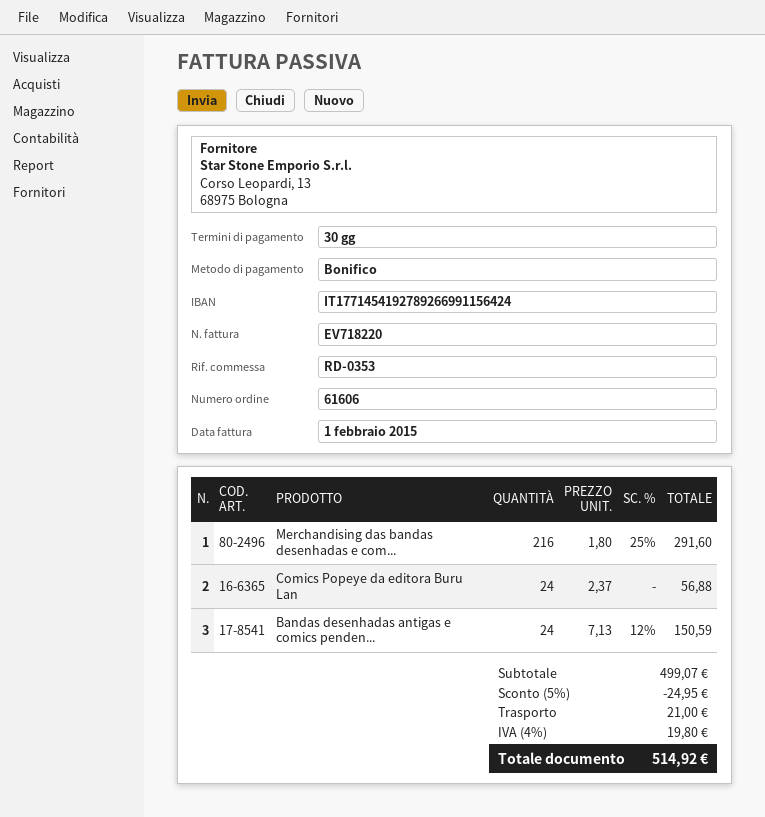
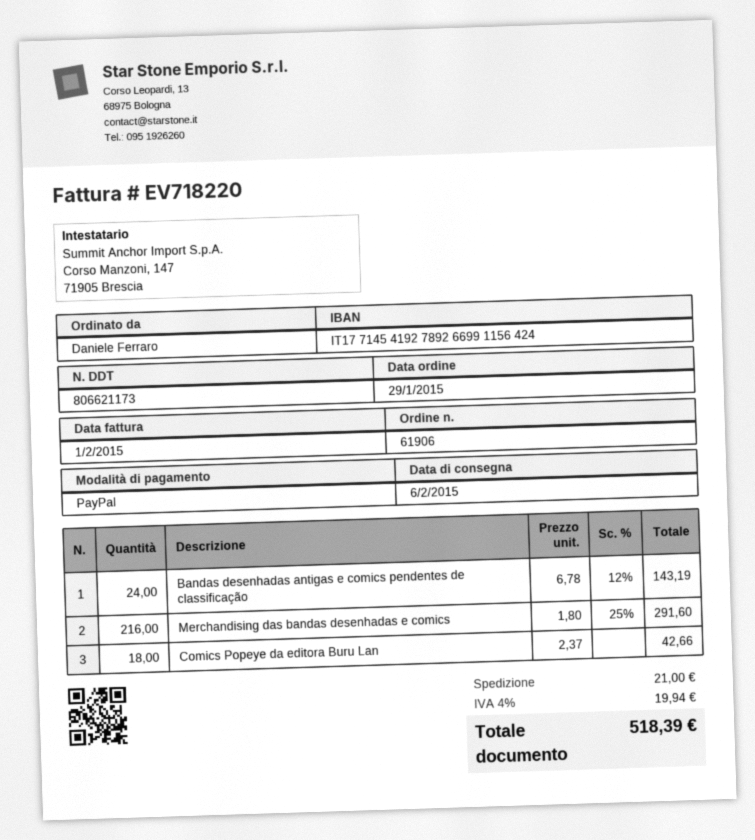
order number: 61606 -> 61906
payment method: bank transfer -> PayPal
Comics Popeye da editora Buru Lan: 24 x 2.37 = 56.88 -> 18 x 2.37 = 42.66
Bandas desenhadas antigas e comics penden...: 24 x 7.13 - 12% = 150.59 -> 24 x 6.78 - 12% = 143.19
discount: 5% = 24.95 -> none
tax: 4% = 19.80 -> 4% = 19.94
total: 514.92 -> 518.39

